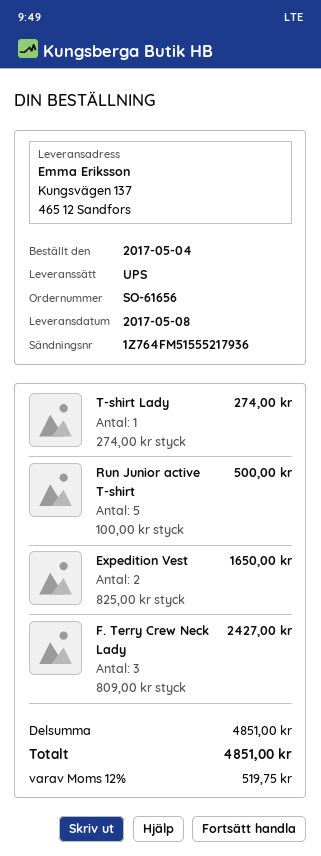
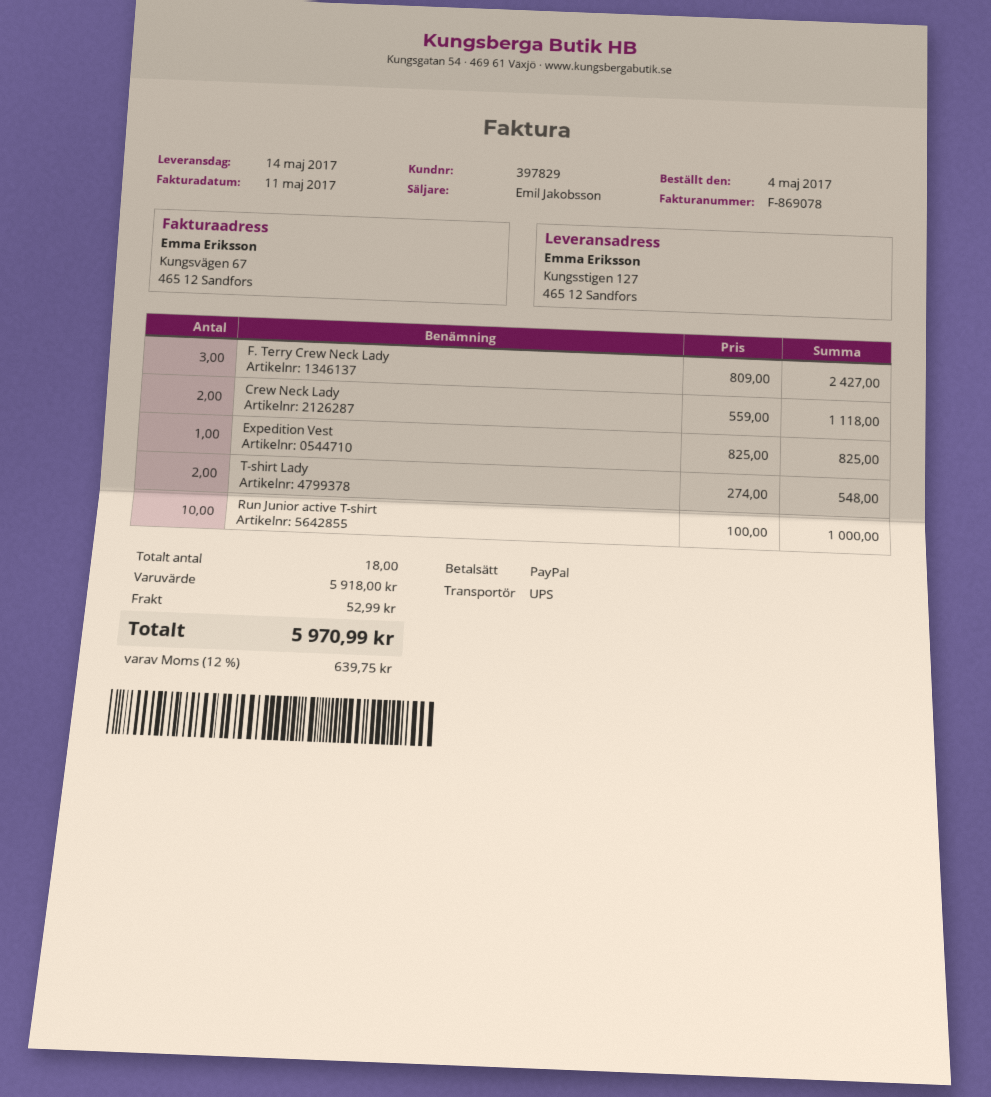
delivery date: 2017-05-08 -> 2017-05-14
ship to: Kungsvägen 137, 465 12 Sandfors -> Kungsstigen 127, 465 12 Sandfors
T-shirt Lady: 1 x 274.00 = 274.00 -> 2 x 274.00 = 548.00
Run Junior active T-shirt: 5 x 100.00 = 500.00 -> 10 x 100.00 = 1000.00
Expedition Vest: 2 x 825.00 = 1650.00 -> 1 x 825.00 = 825.00
Crew Neck Lady: none -> 2 x 559.00 = 1118.00
subtotal: 4851.00 -> 5918.00
shipping: none -> 52.99
tax: 12% = 519.75 -> 12% = 639.75
total: 4851.00 -> 5970.99

